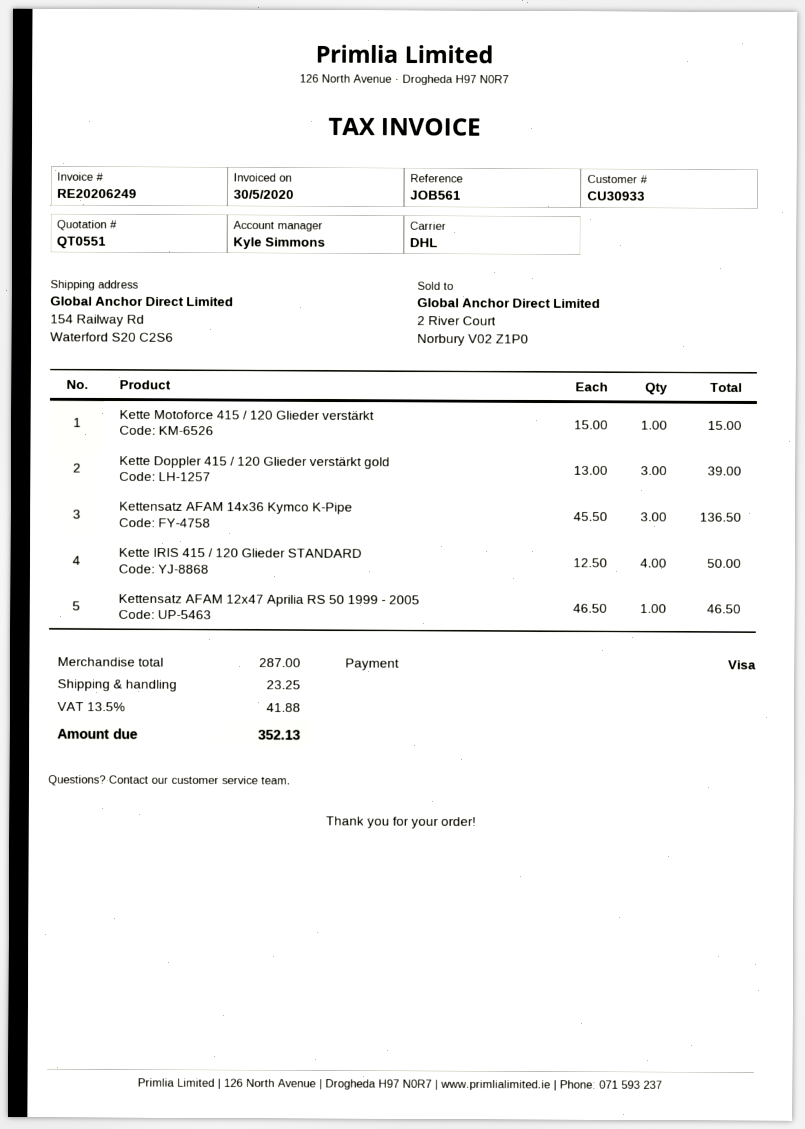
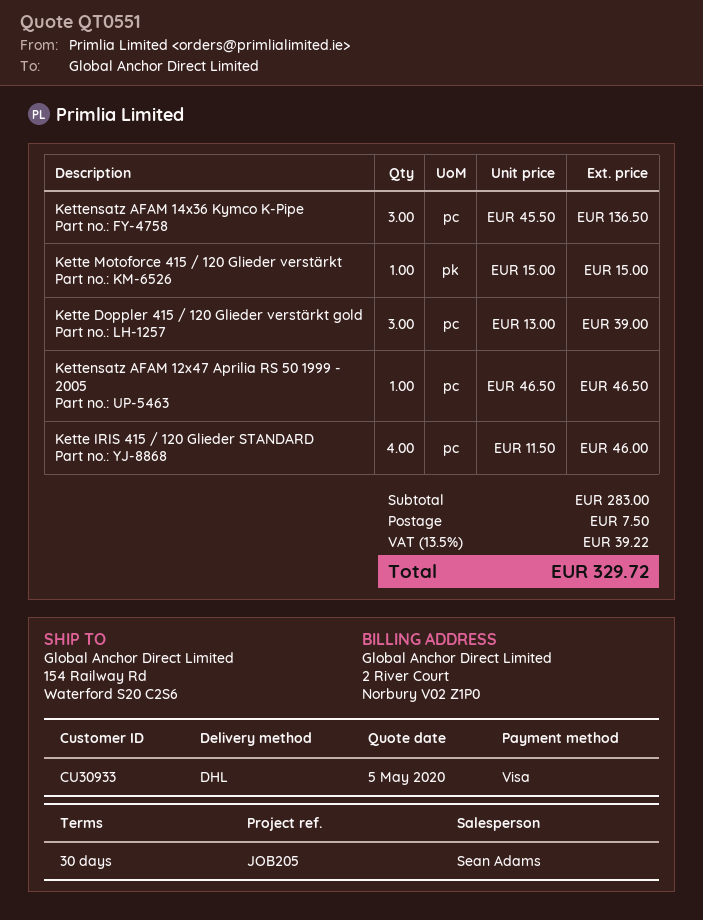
reference: JOB561 -> JOB205
sales rep: Kyle Simmons -> Sean Adams
Kette IRIS 415 / 120 Glieder STANDARD: 4 x 12.50 = 50.00 -> 4 x 11.50 = 46.00
subtotal: 287.00 -> 283.00
shipping: 23.25 -> 7.50
tax: 13.5% = 41.88 -> 13.5% = 39.22
total: 352.13 -> 329.72

